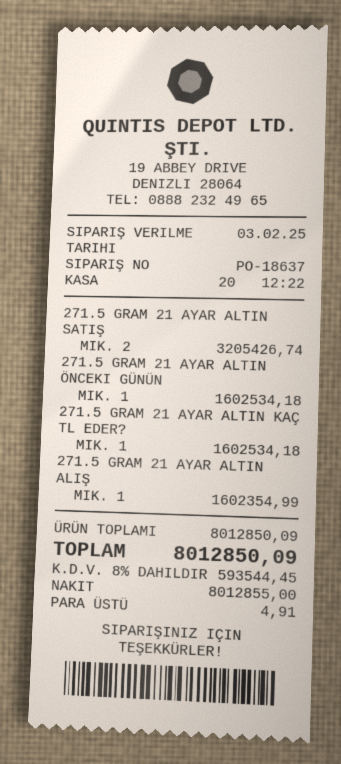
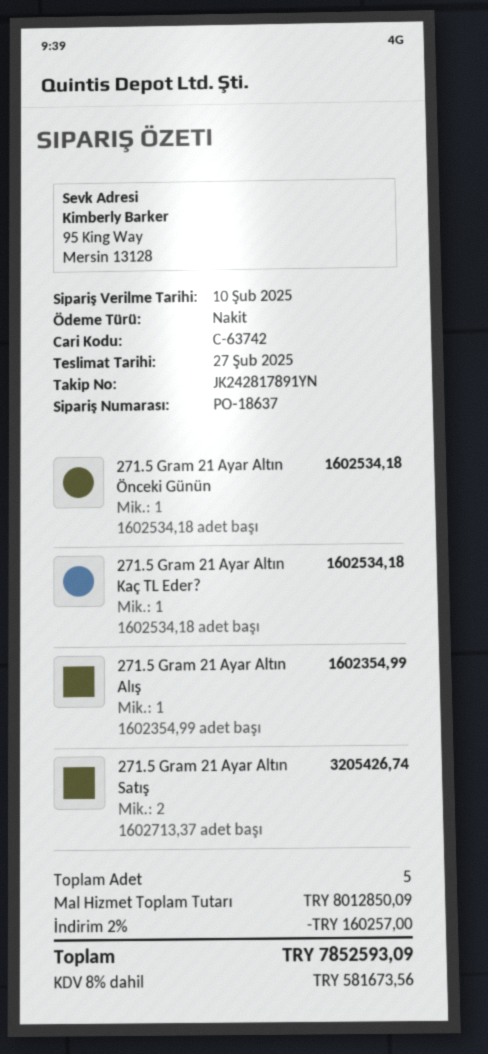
order date: 2025-02-03 -> 2025-02-10
discount: none -> 2% = 160257.00
tax: 8% = 593544.45 -> 8% = 581673.56
total: 8012850.09 -> 7852593.09

